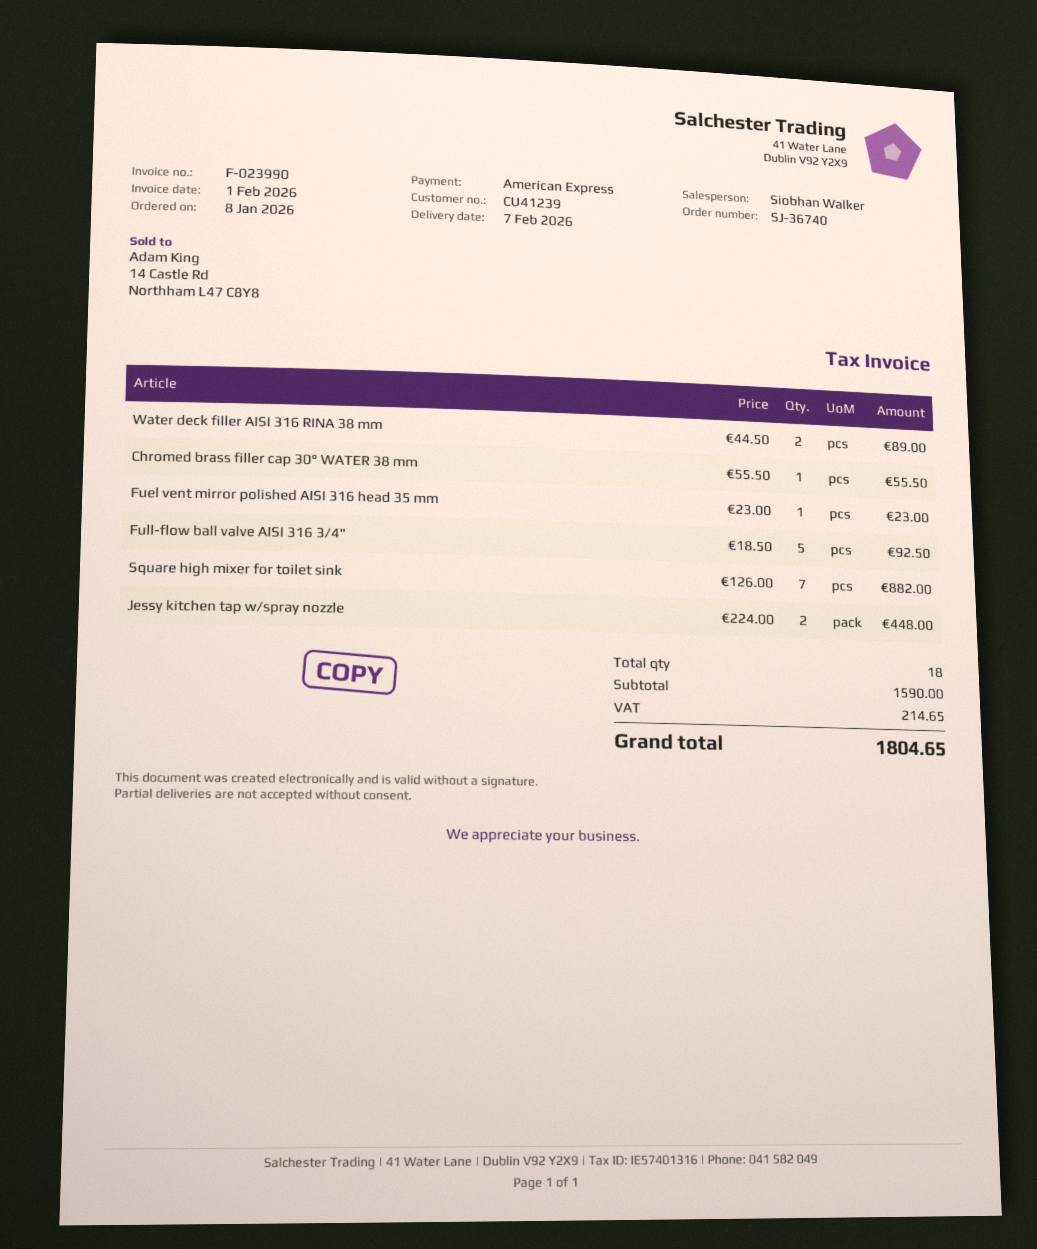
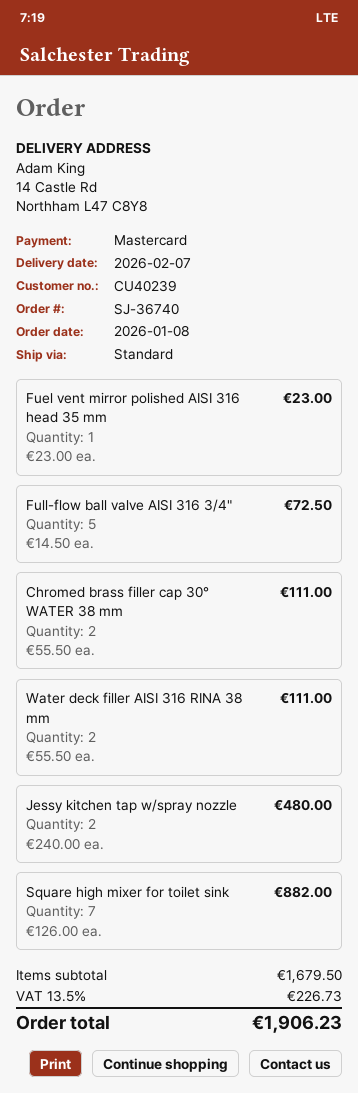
customer number: CU41239 -> CU40239
payment method: American Express -> Mastercard
Water deck filler AISI 316 RINA 38 mm: 2 x 44.50 = 89.00 -> 2 x 55.50 = 111.00
Chromed brass filler cap 30° WATER 38 mm: 1 x 55.50 = 55.50 -> 2 x 55.50 = 111.00
Full-flow ball valve AISI 316 3/4": 5 x 18.50 = 92.50 -> 5 x 14.50 = 72.50
Jessy kitchen tap w/spray nozzle: 2 x 224.00 = 448.00 -> 2 x 240.00 = 480.00
subtotal: 1590.00 -> 1679.50
tax: 214.65 -> 226.73
total: 1804.65 -> 1906.23

